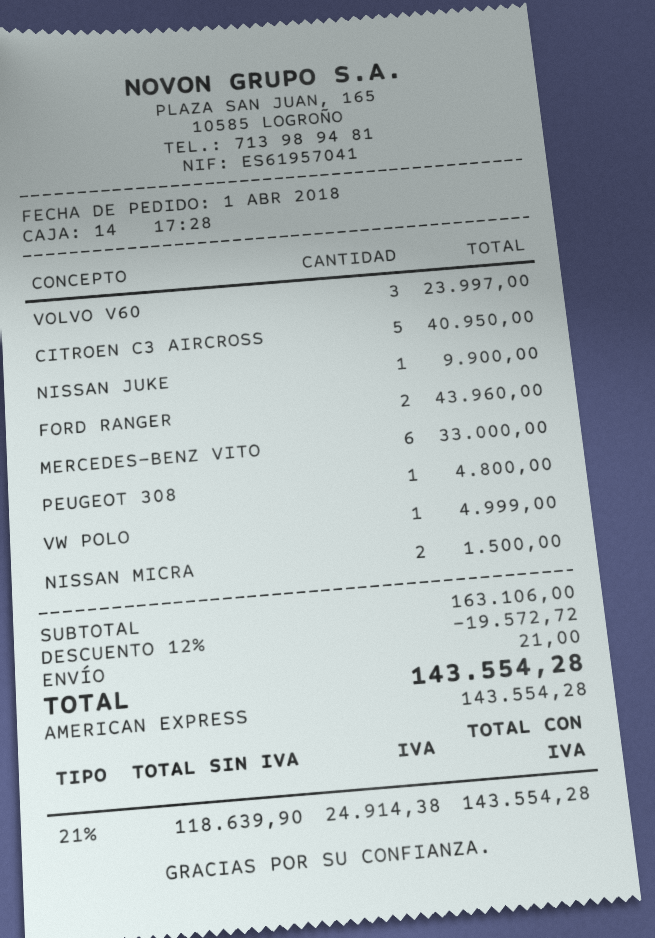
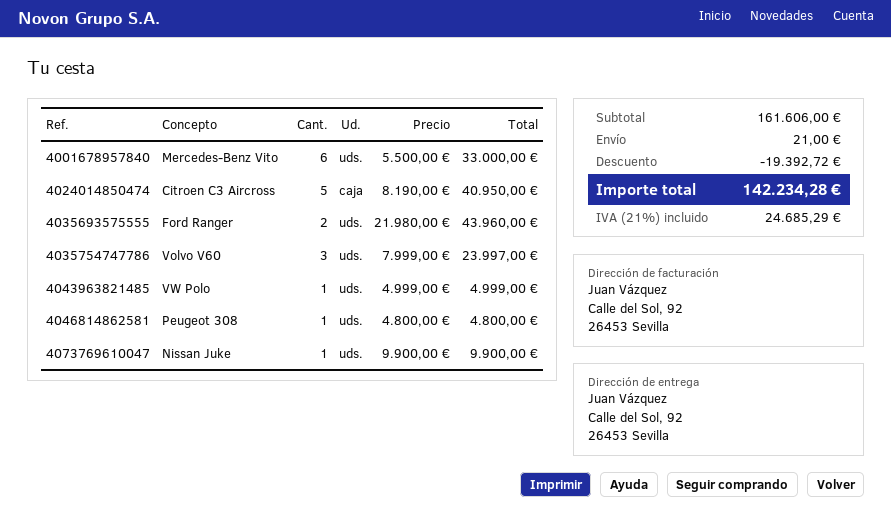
NISSAN MICRA: 2 for 1500.00 -> none
subtotal: 163106.00 -> 161606.00
discount: 19572.72 -> 19392.72
tax: 21% = 24914.38 -> 21% = 24685.29
total: 143554.28 -> 142234.28

